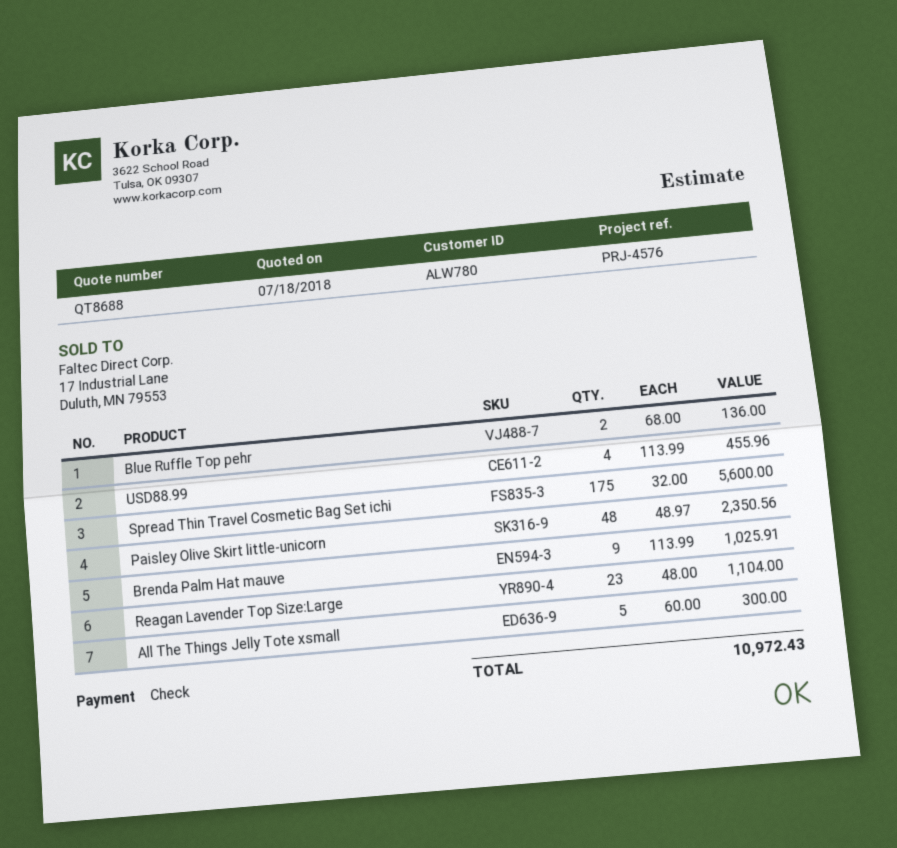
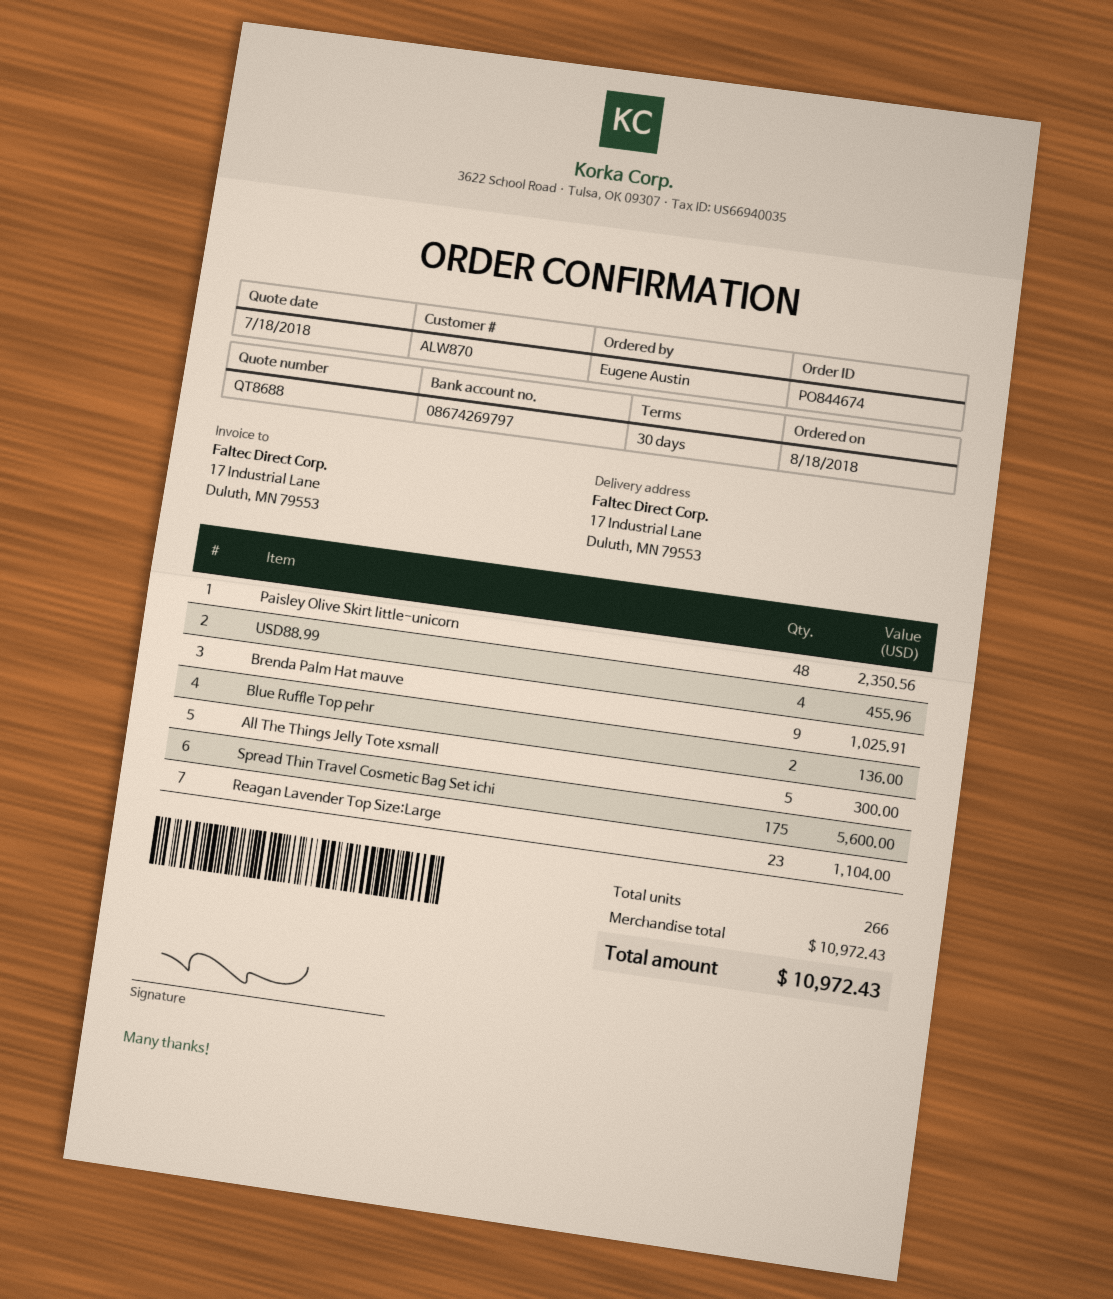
customer number: ALW780 -> ALW870

